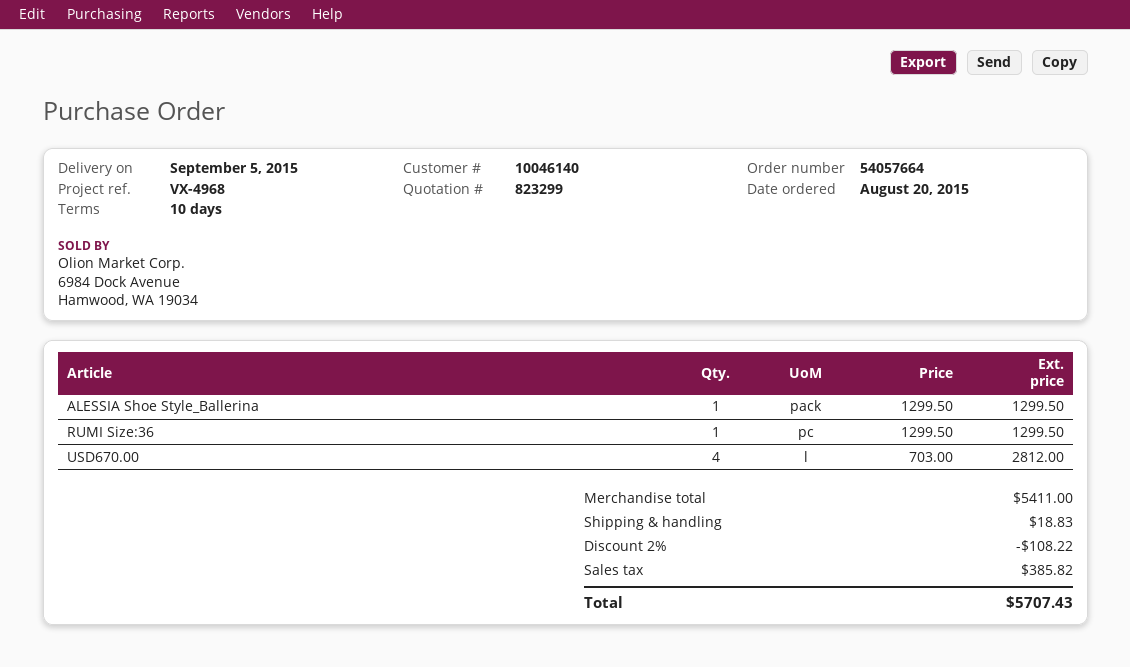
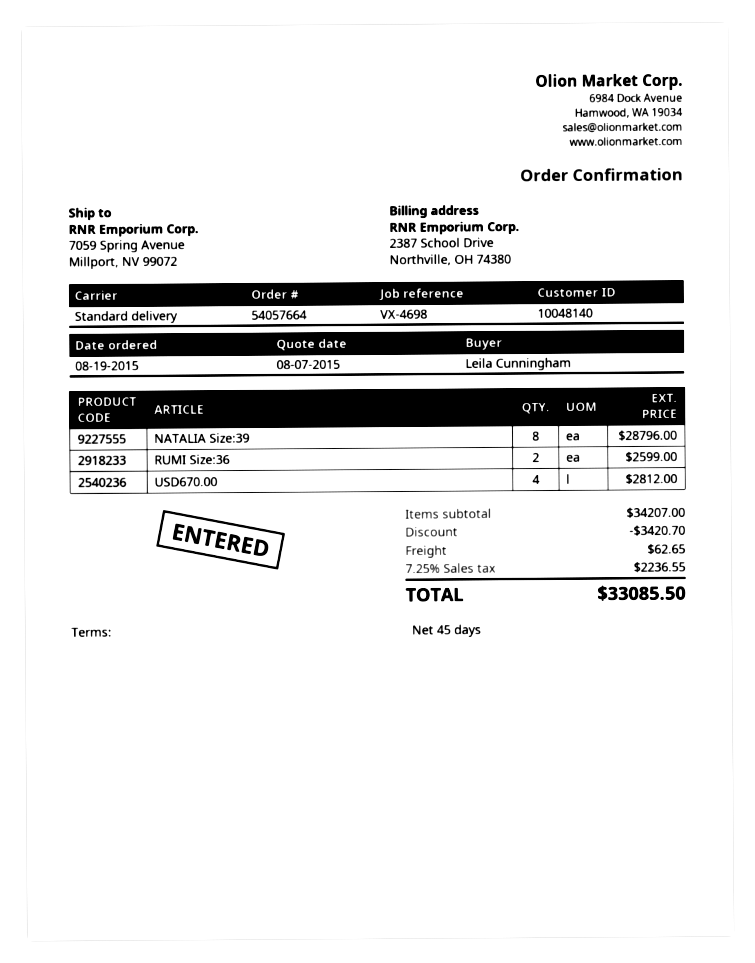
order date: 2015-08-20 -> 2015-08-19
payment terms: 10 days -> 45 days
customer number: 10046140 -> 10048140
reference: VX-4968 -> VX-4698
ALESSIA Shoe Style_Ballerina: 1 for 1299.50 -> none
RUMI Size:36: 1 for 1299.50 -> 2 for 2599.00
NATALIA Size:39: none -> 8 for 28796.00
subtotal: 5411.00 -> 34207.00
discount: 108.22 -> 3420.70
shipping: 18.83 -> 62.65
tax: 385.82 -> 2236.55
total: 5707.43 -> 33085.50

